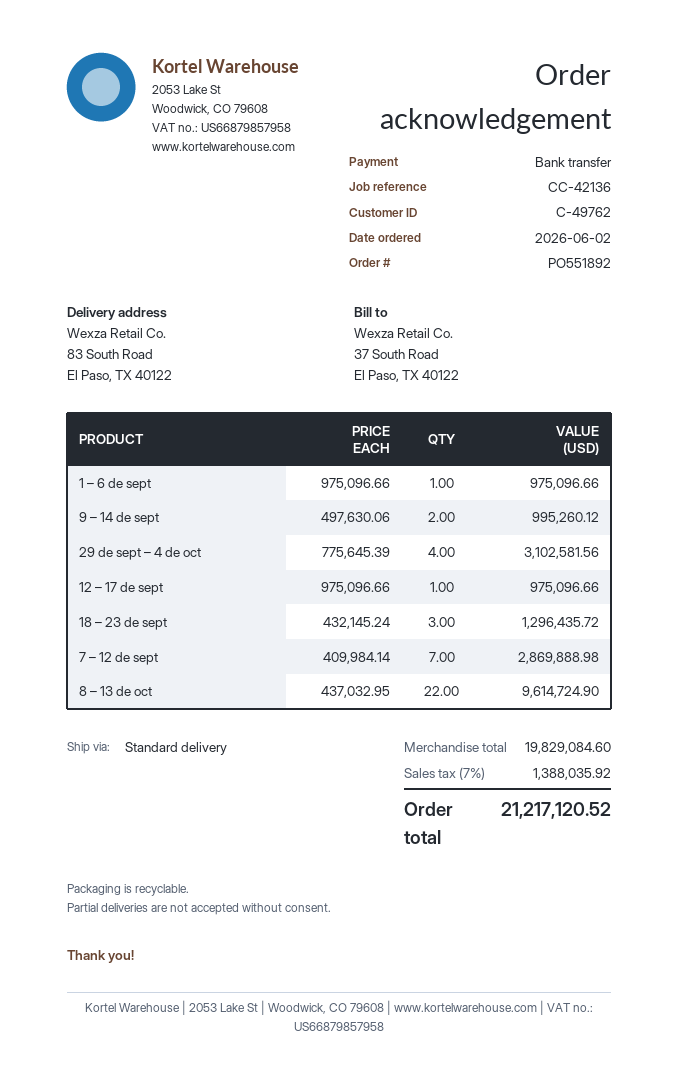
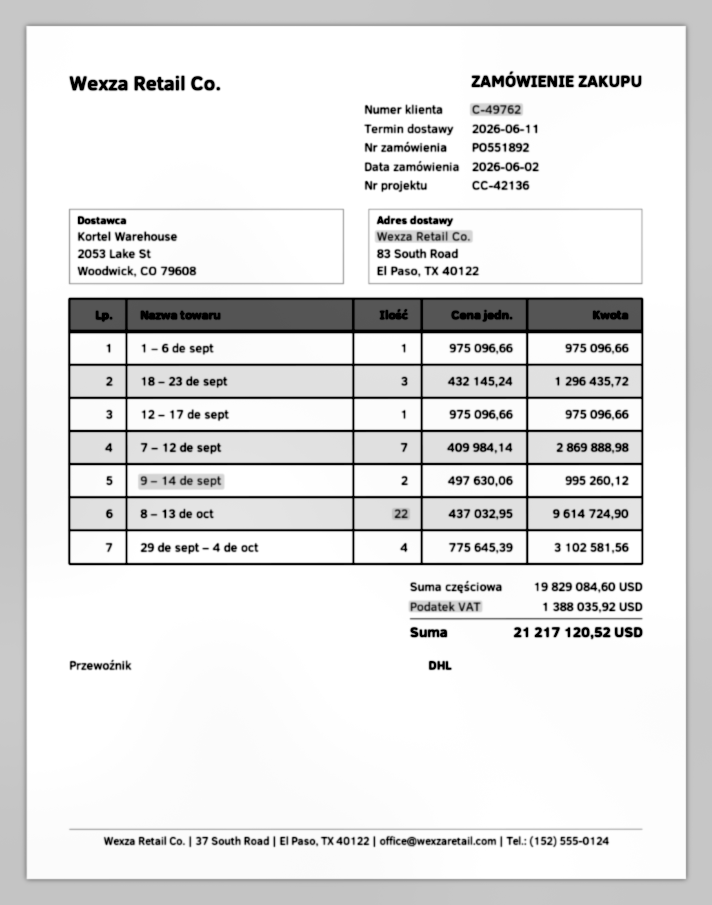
shipping method: standard -> DHL

